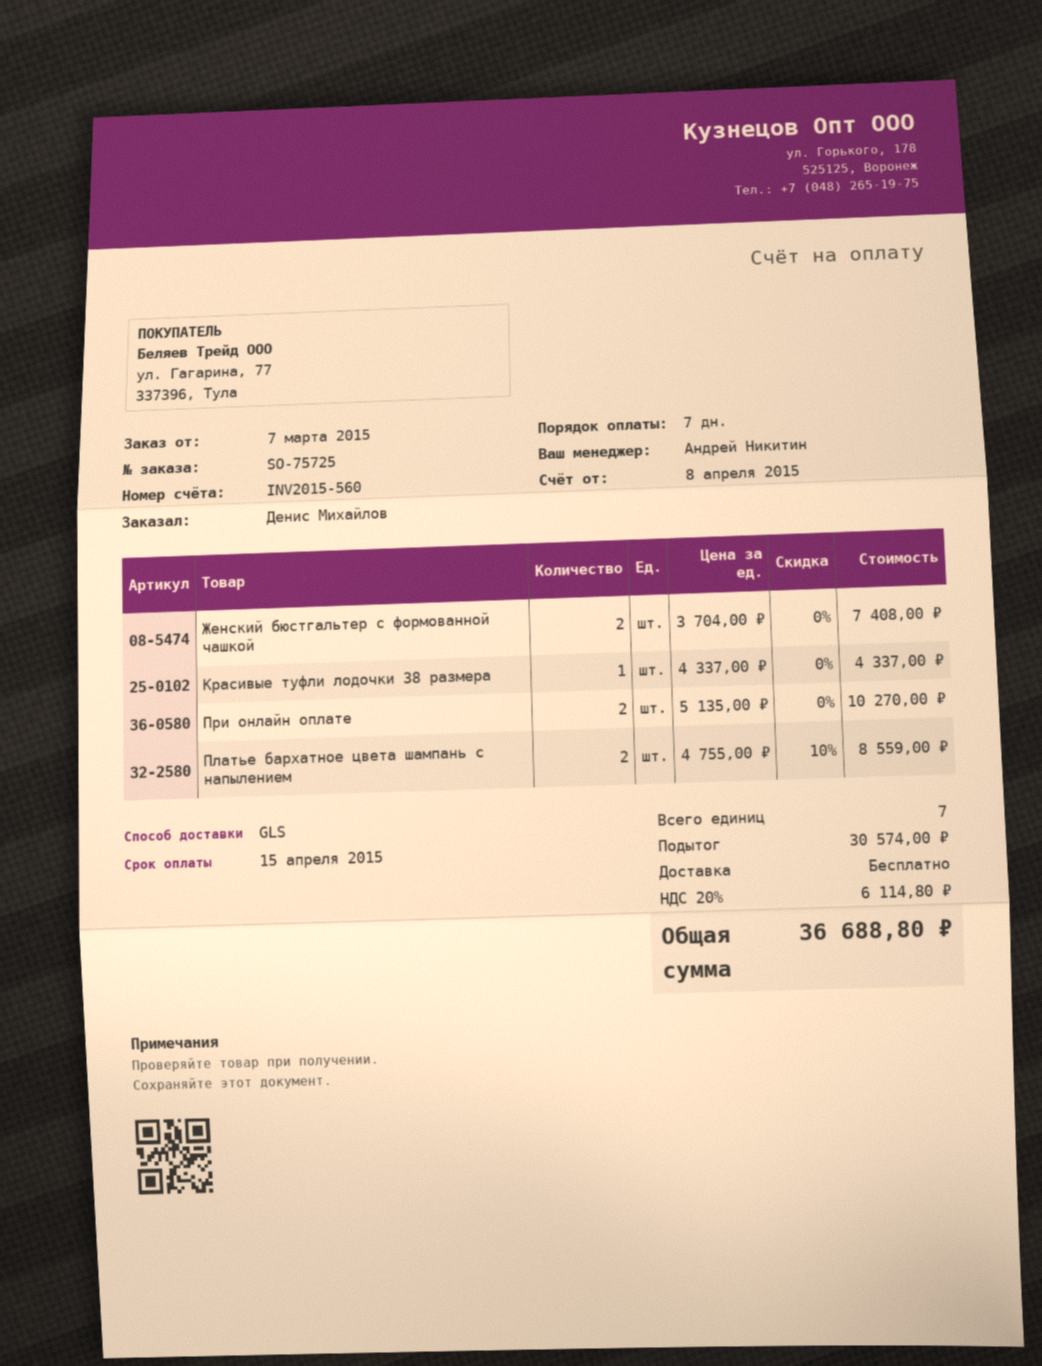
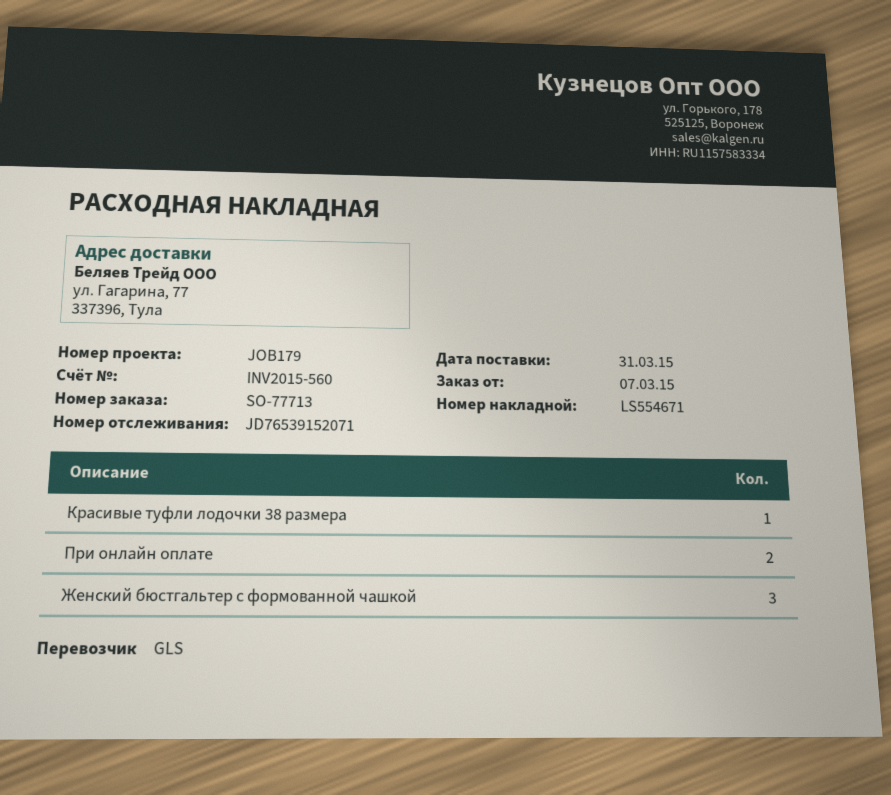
order number: SO-75725 -> SO-77713
Женский бюстгальтер с формованной чашкой: 2 -> 3
Платье бархатное цвета шампань с напылением: 2 -> none

